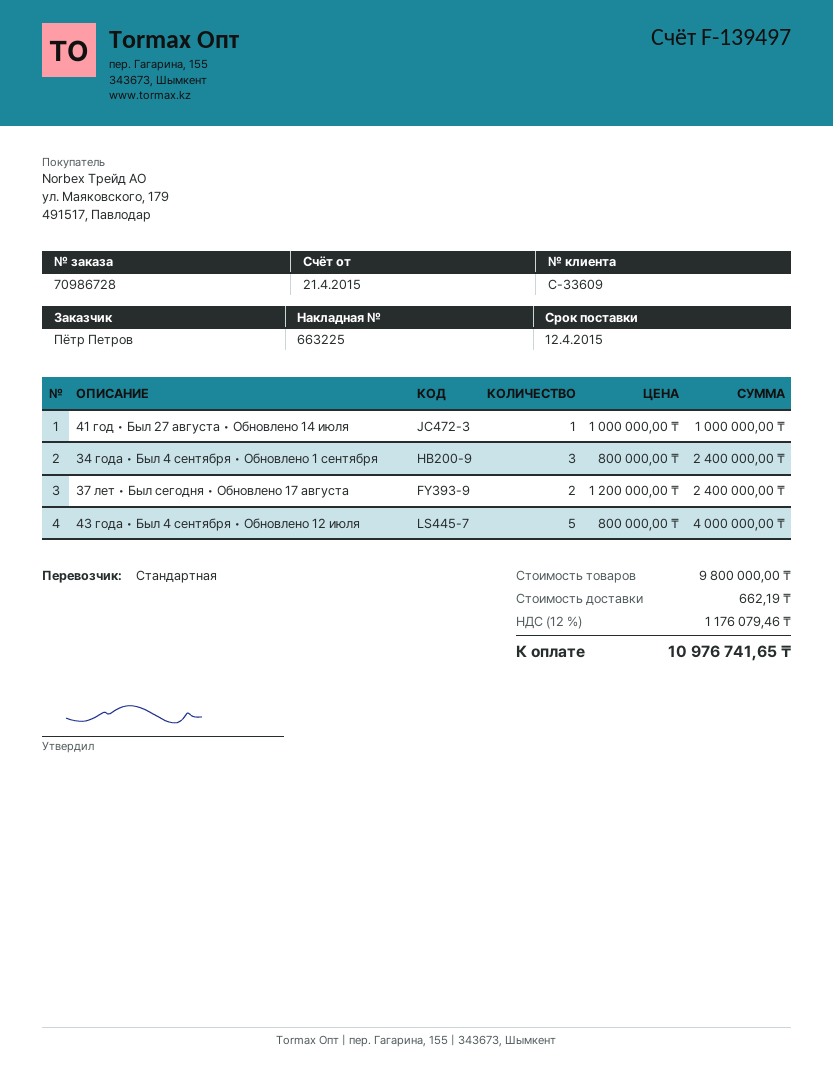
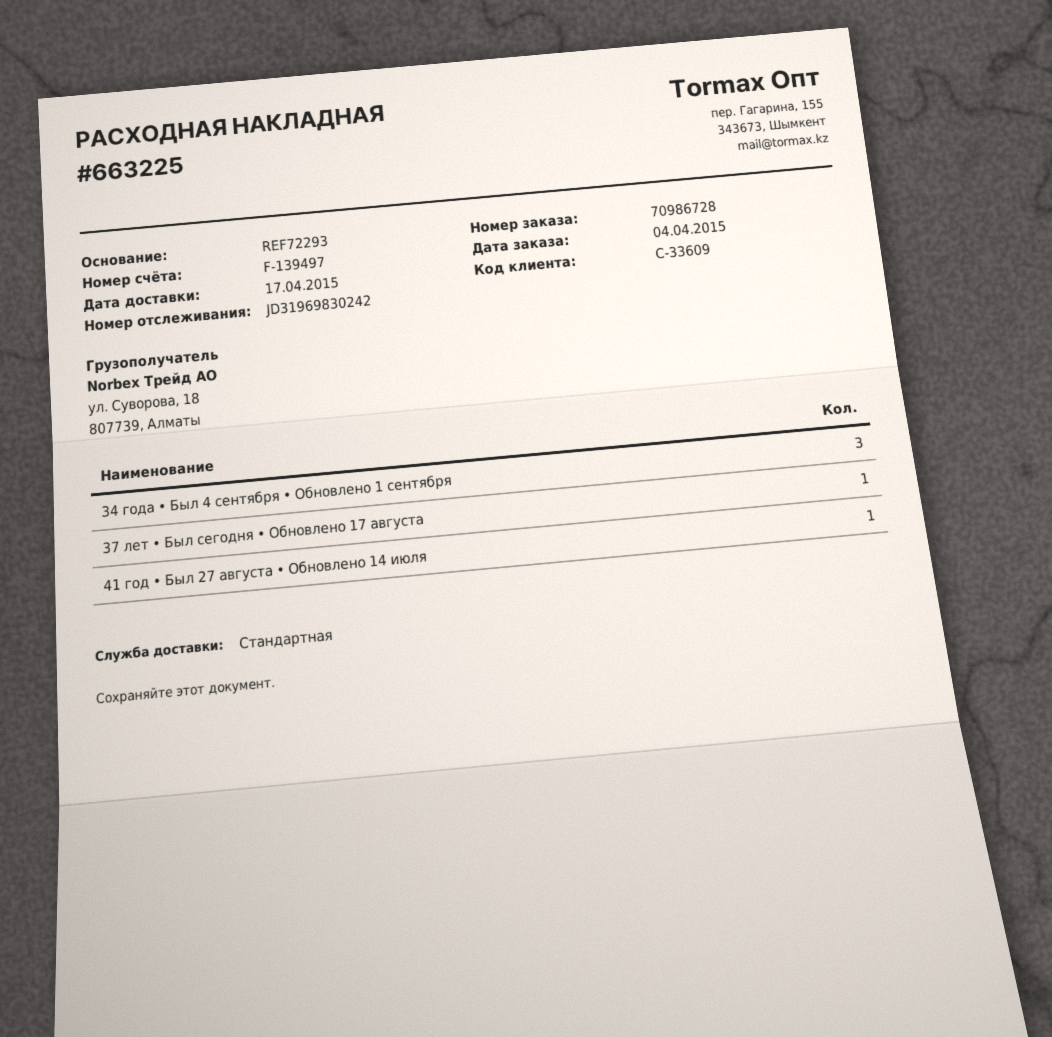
delivery date: 2015-04-12 -> 2015-04-17
37 лет • Был сегодня • Обновлено 17 августа: 2 -> 1
43 года • Был 4 сентября • Обновлено 12 июля: 5 -> none

